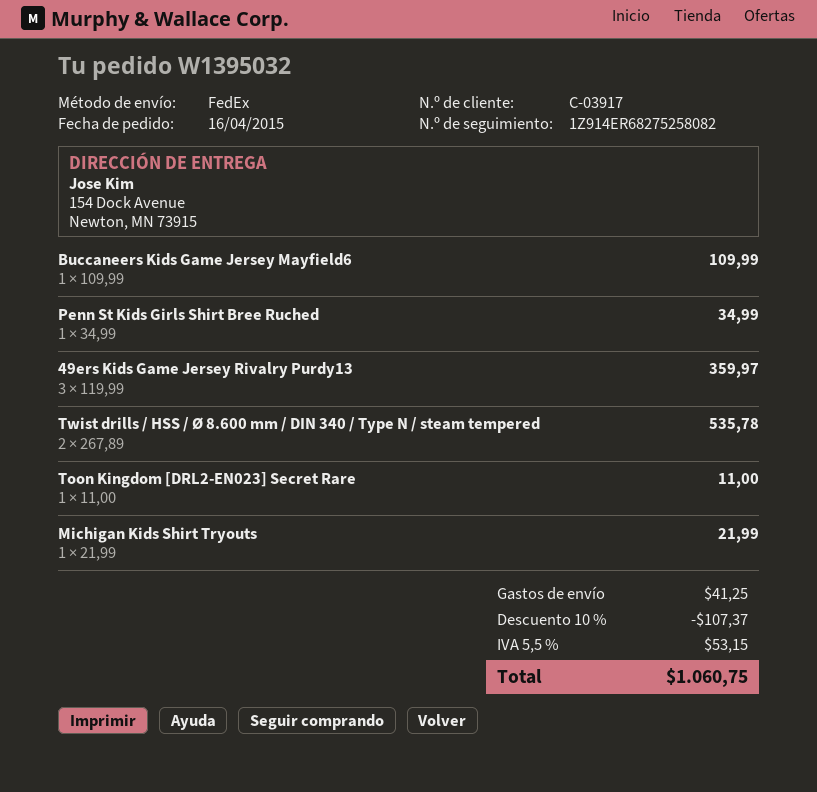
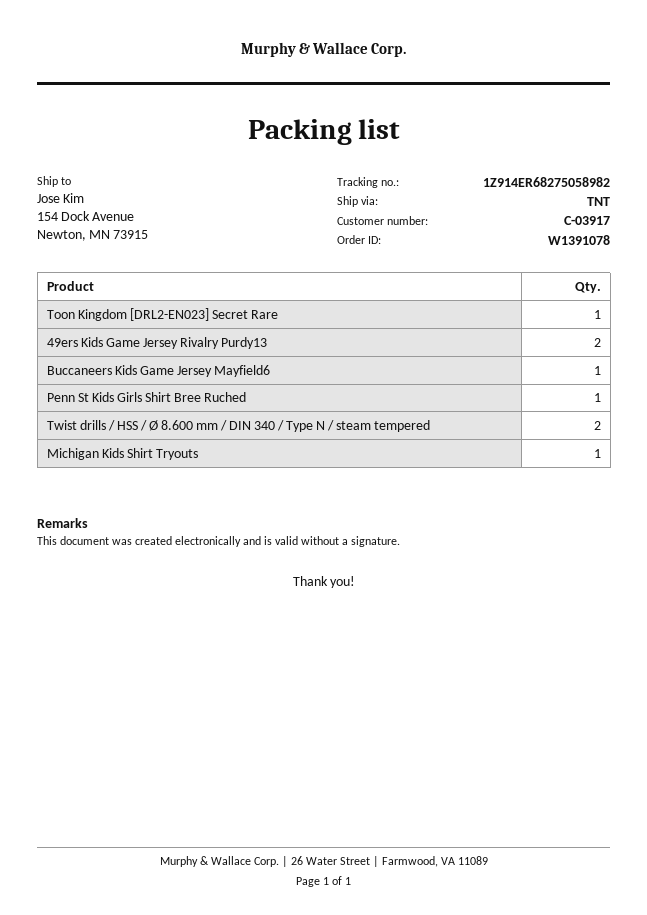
order number: W1395032 -> W1391078
shipping method: FedEx -> TNT
tracking number: 1Z914ER68275258082 -> 1Z914ER68275058982
49ers Kids Game Jersey Rivalry Purdy13: 3 -> 2

